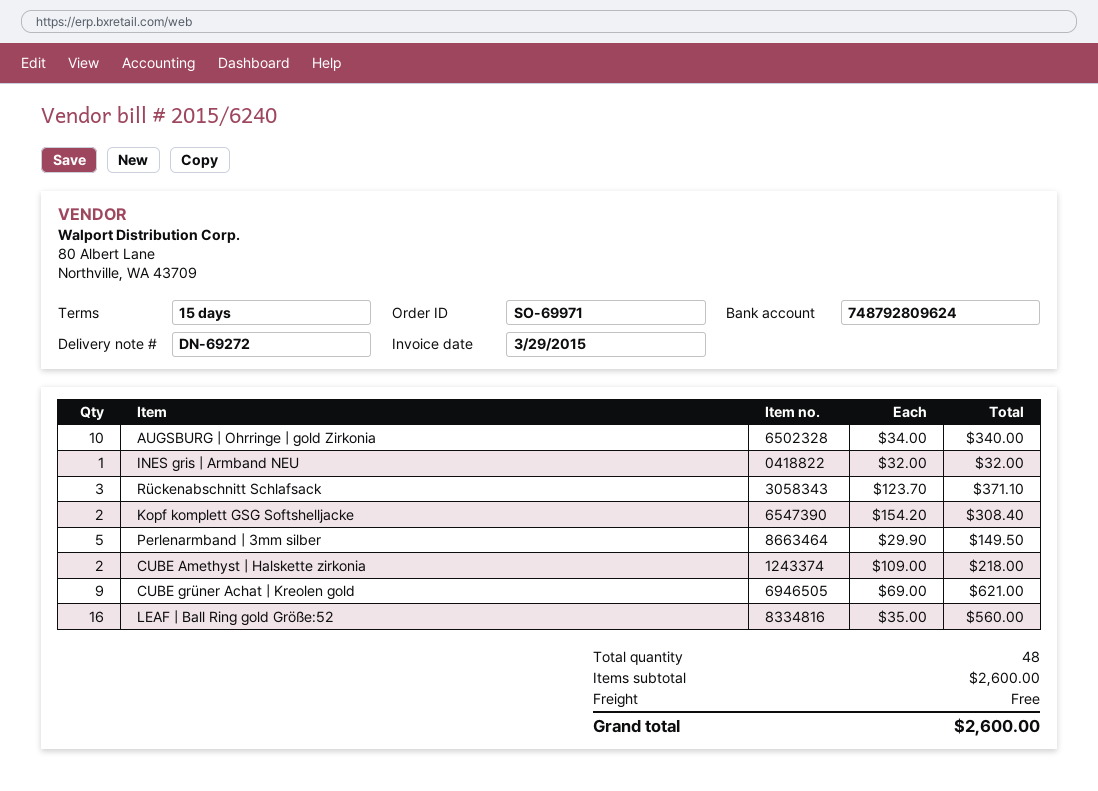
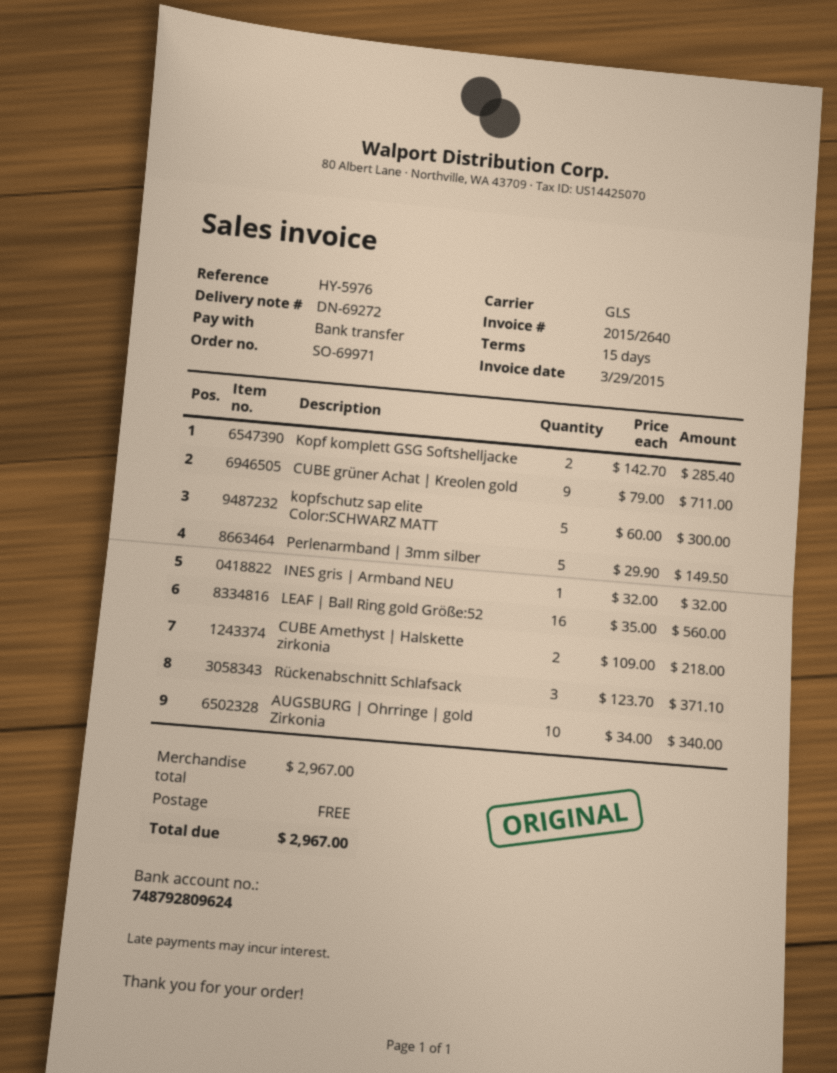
invoice number: 2015/6240 -> 2015/2640
Kopf komplett GSG Softshelljacke: 2 x 154.20 = 308.40 -> 2 x 142.70 = 285.40
CUBE grüner Achat | Kreolen gold: 9 x 69.00 = 621.00 -> 9 x 79.00 = 711.00
kopfschutz sap elite Color:SCHWARZ MATT: none -> 5 x 60.00 = 300.00
subtotal: 2600.00 -> 2967.00
total: 2600.00 -> 2967.00

